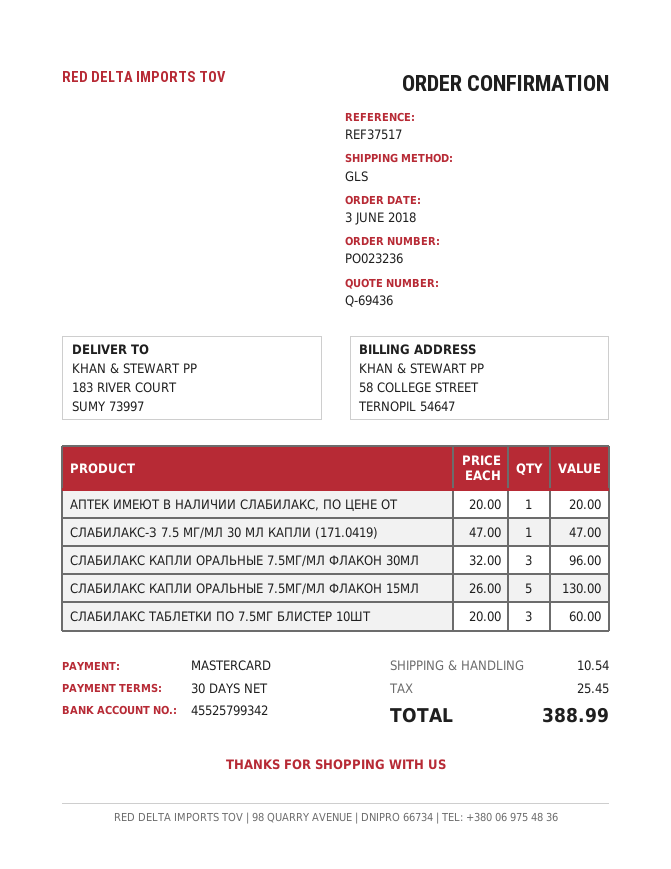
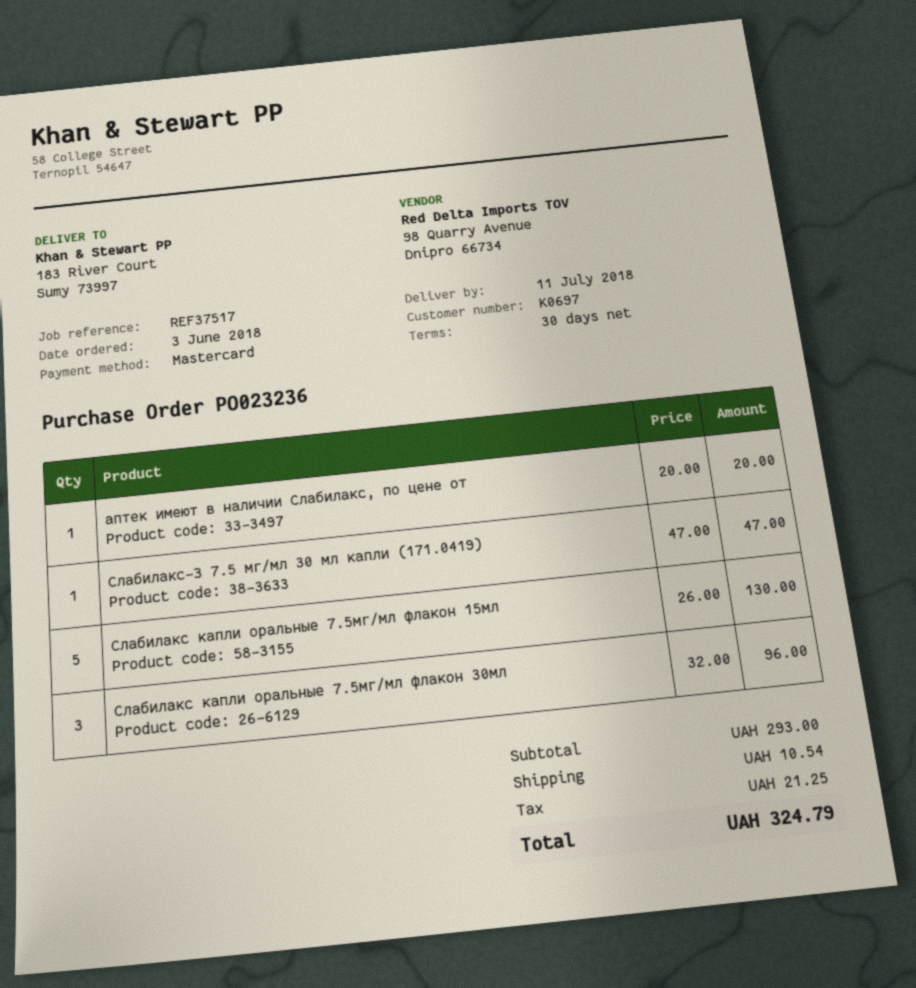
СЛАБИЛАКС ТАБЛЕТКИ ПО 7.5МГ БЛИСТЕР 10ШТ: 3 x 20.00 = 60.00 -> none
tax: 25.45 -> 21.25
total: 388.99 -> 324.79

